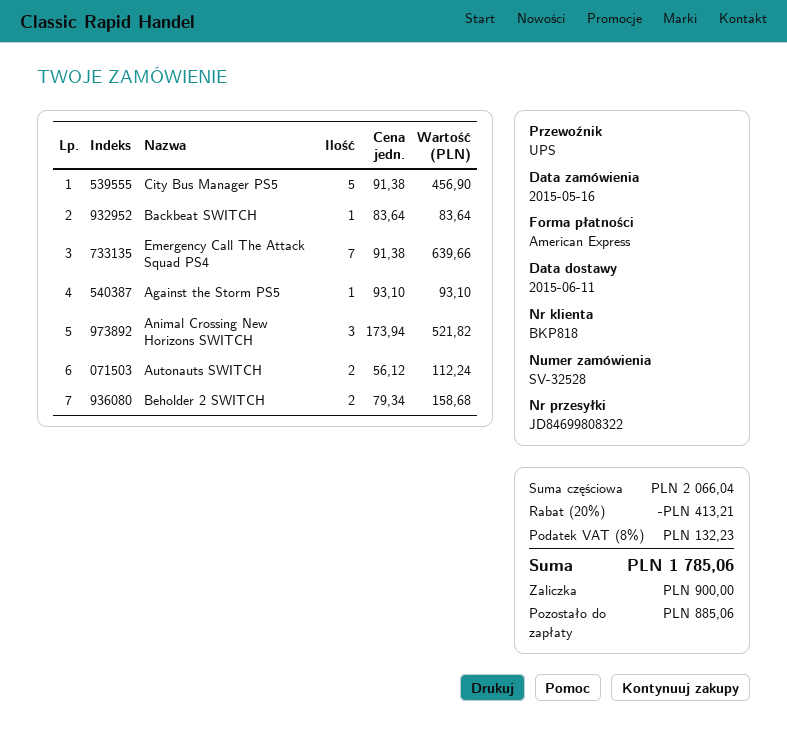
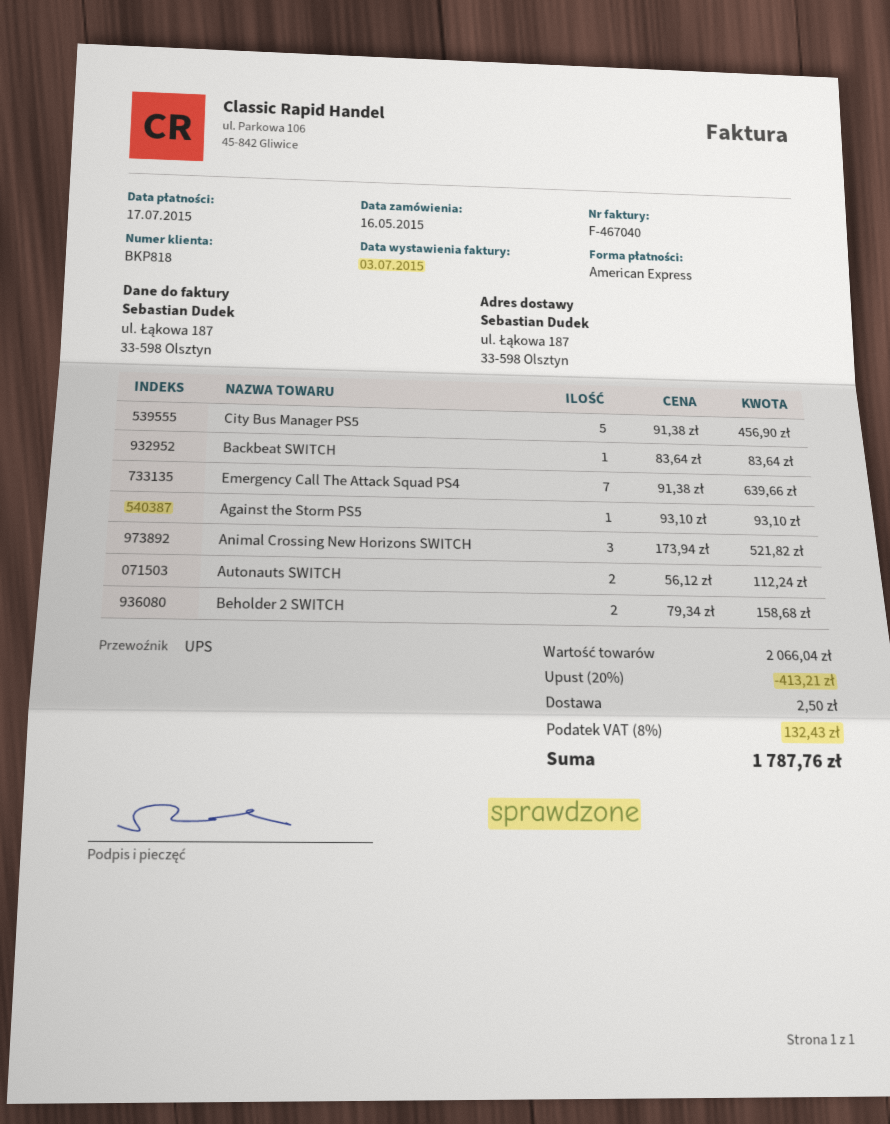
shipping: none -> 2.50
tax: 8% = 132.23 -> 8% = 132.43
total: 1785.06 -> 1787.76

